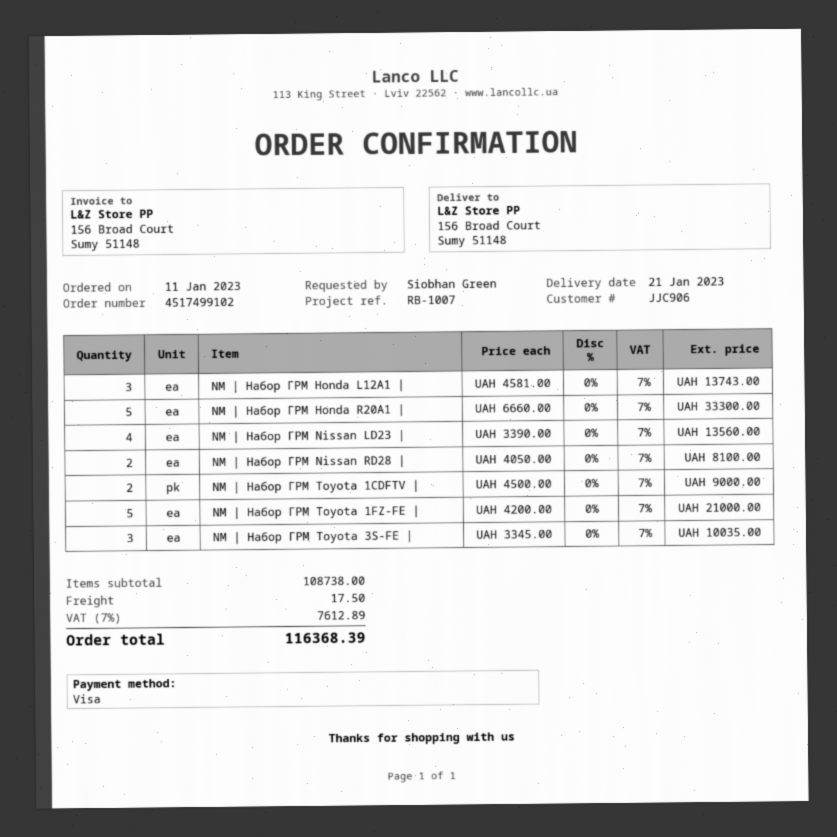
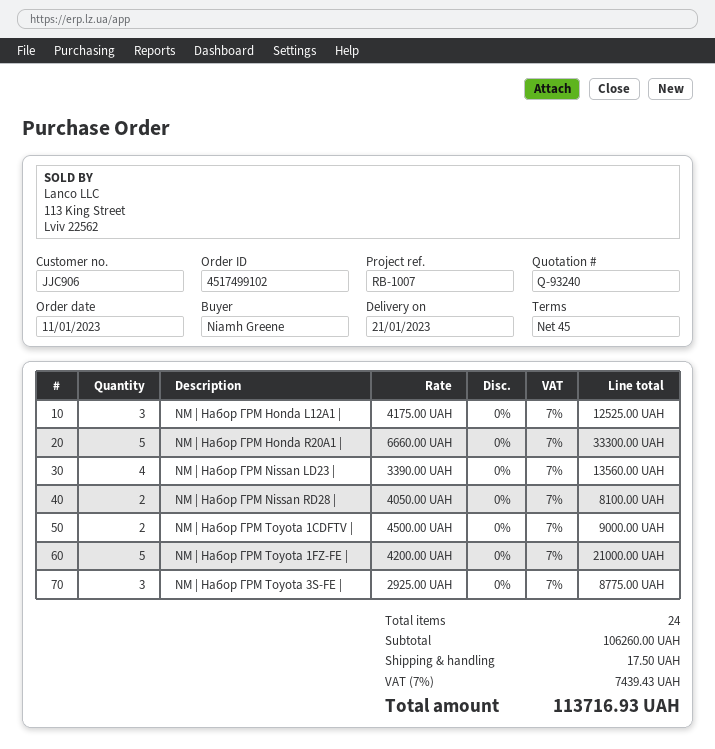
ordered by: Siobhan Green -> Niamh Greene
NM | Набор ГРМ Honda L12A1 |: 3 x 4581.00 = 13743.00 -> 3 x 4175.00 = 12525.00
NM | Набор ГРМ Toyota 3S-FE |: 3 x 3345.00 = 10035.00 -> 3 x 2925.00 = 8775.00
subtotal: 108738.00 -> 106260.00
tax: 7% = 7612.89 -> 7% = 7439.43
total: 116368.39 -> 113716.93

